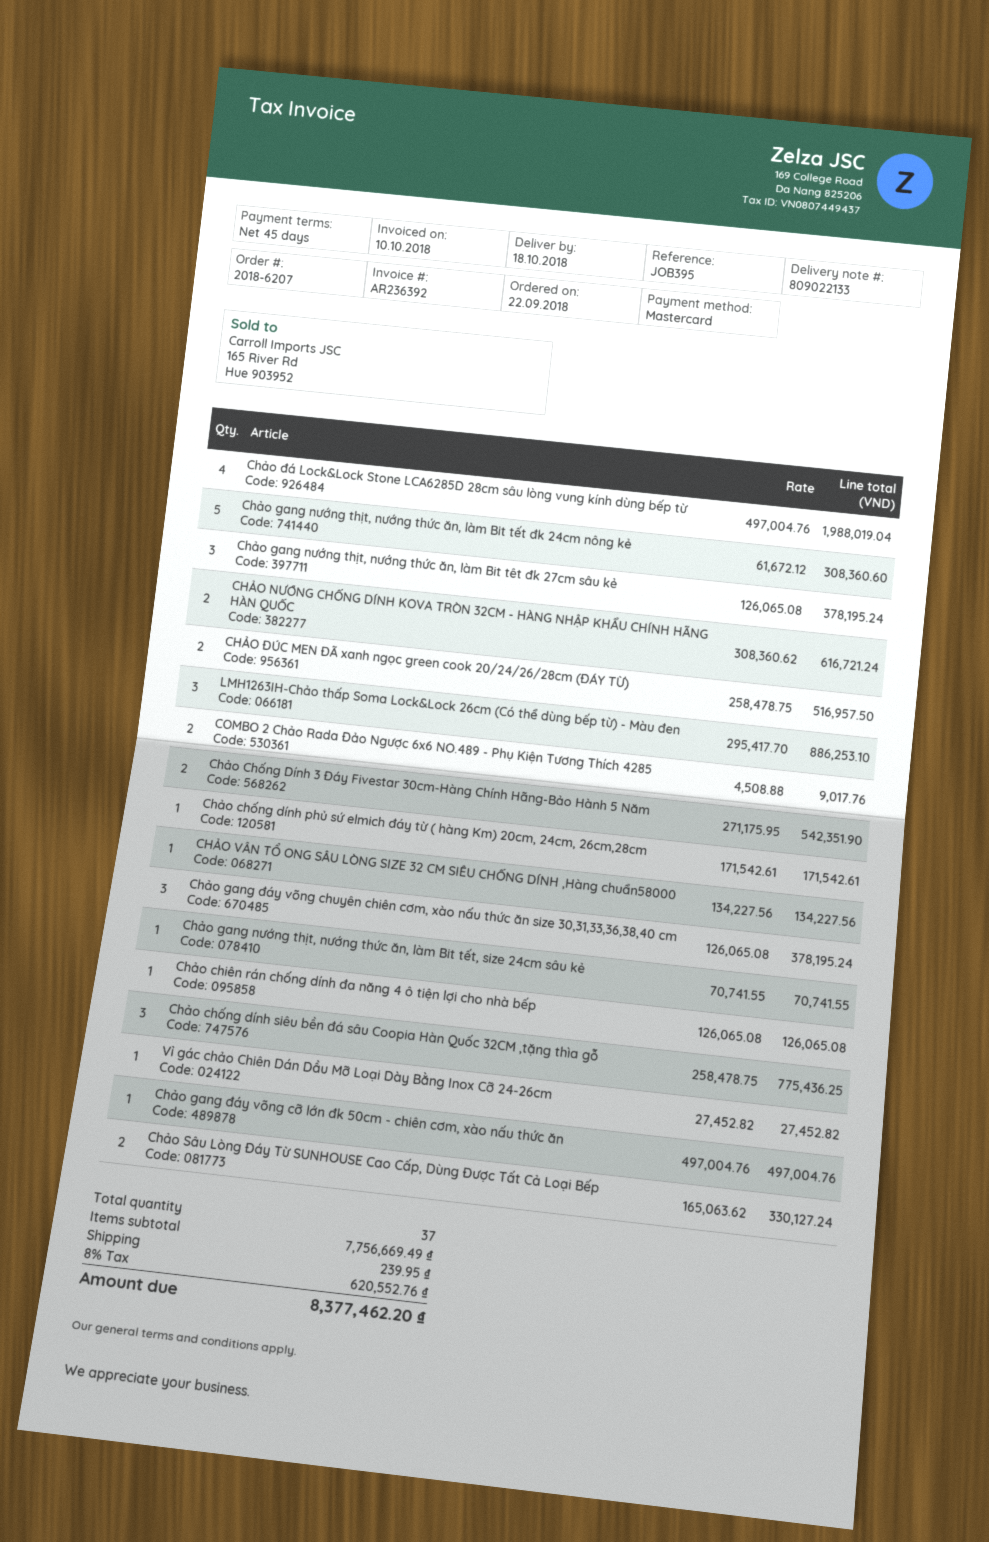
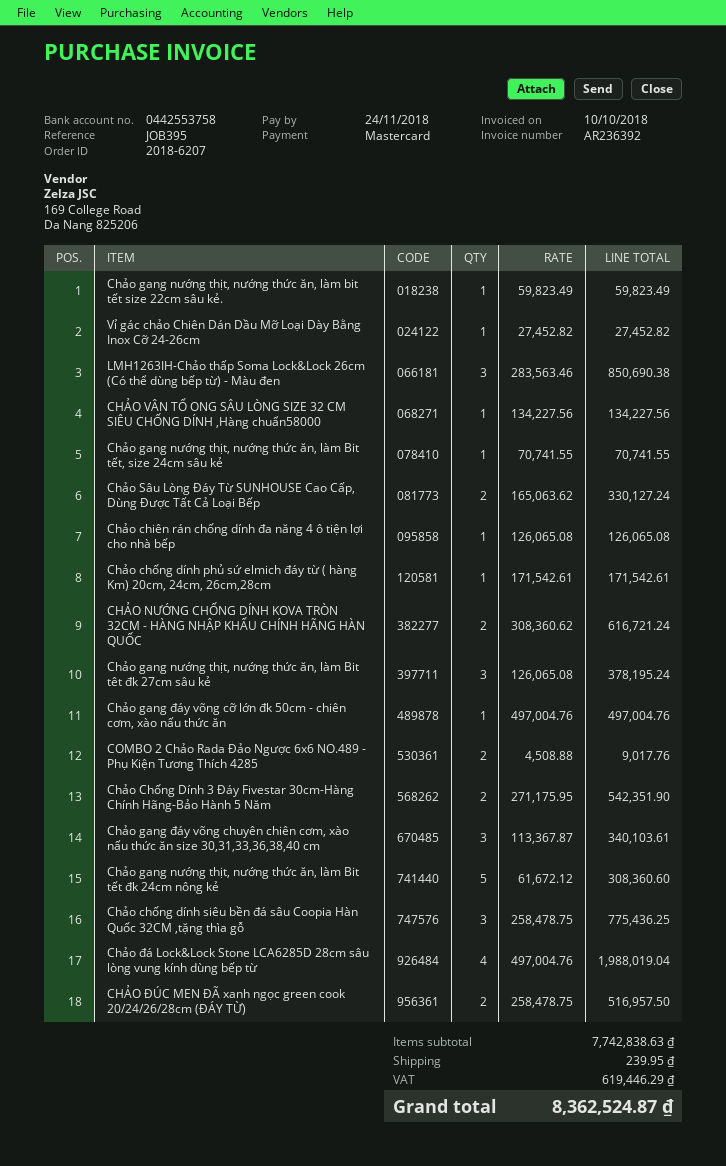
LMH1263IH-Chảo thấp Soma Lock&Lock 26cm (Có thể dùng bếp từ) - Màu đen: 3 x 295417.70 = 886253.10 -> 3 x 283563.46 = 850690.38
Chảo gang đáy võng chuyên chiên cơm, xào nấu thức ăn size 30,31,33,36,38,40 cm: 3 x 126065.08 = 378195.24 -> 3 x 113367.87 = 340103.61
Chảo gang nướng thịt, nướng thức ăn, làm bit tết size 22cm sâu kẻ.: none -> 1 x 59823.49 = 59823.49
subtotal: 7756669.49 -> 7742838.63
tax: 620552.76 -> 619446.29
total: 8377462.20 -> 8362524.87

